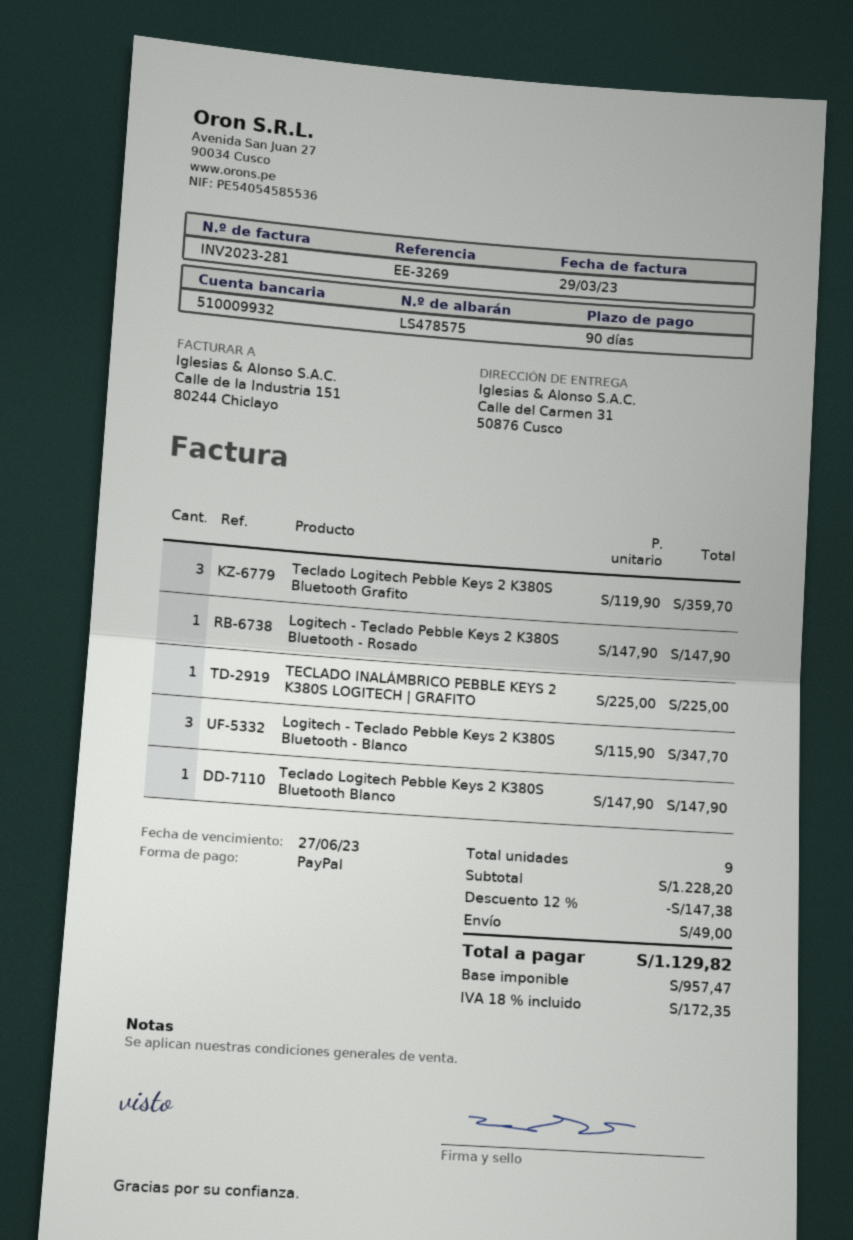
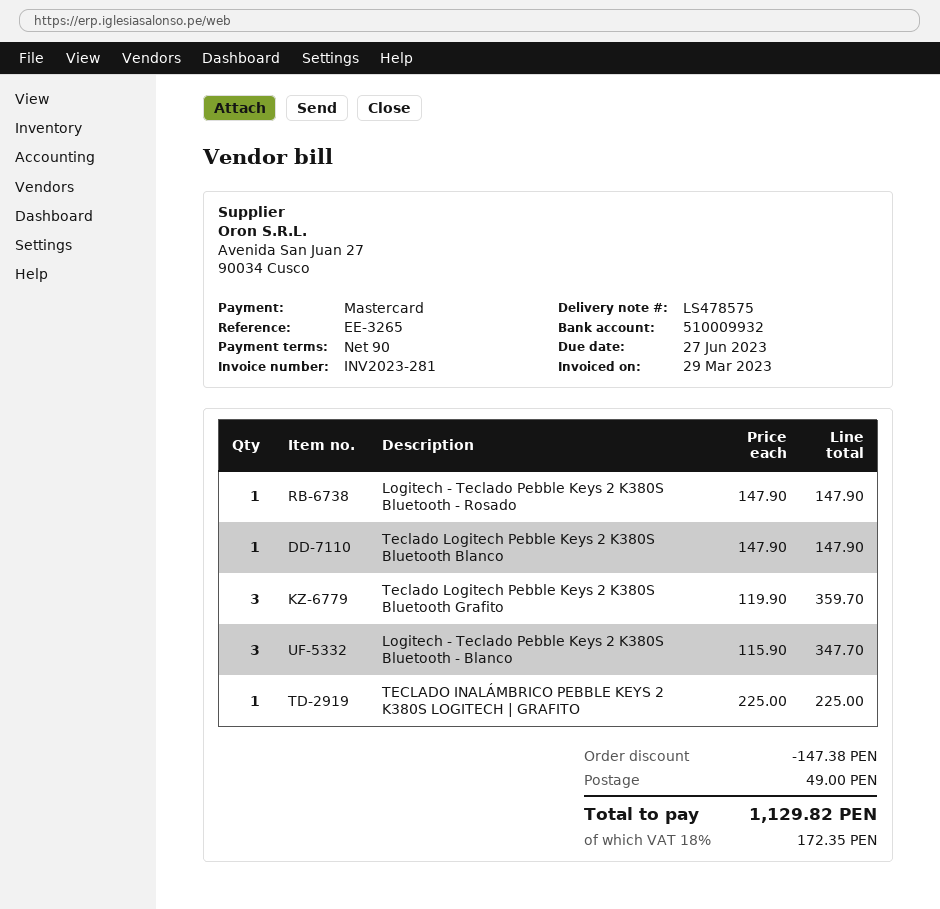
reference: EE-3269 -> EE-3265
payment method: PayPal -> Mastercard

